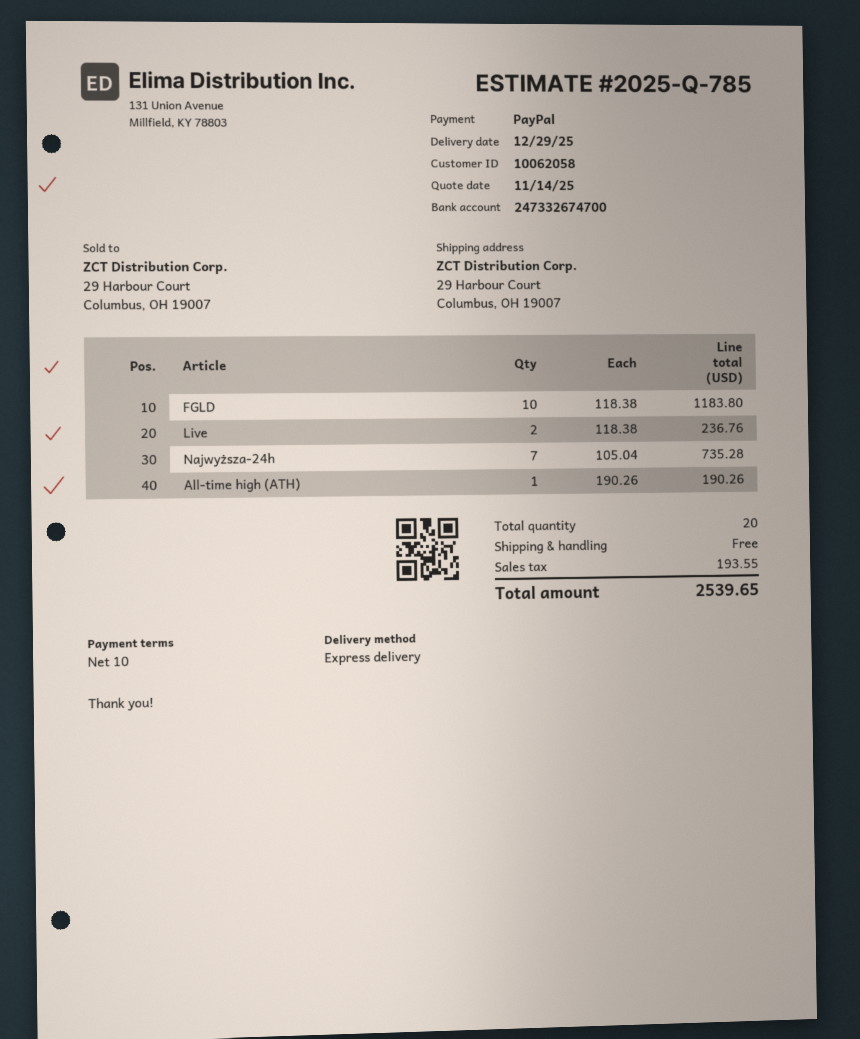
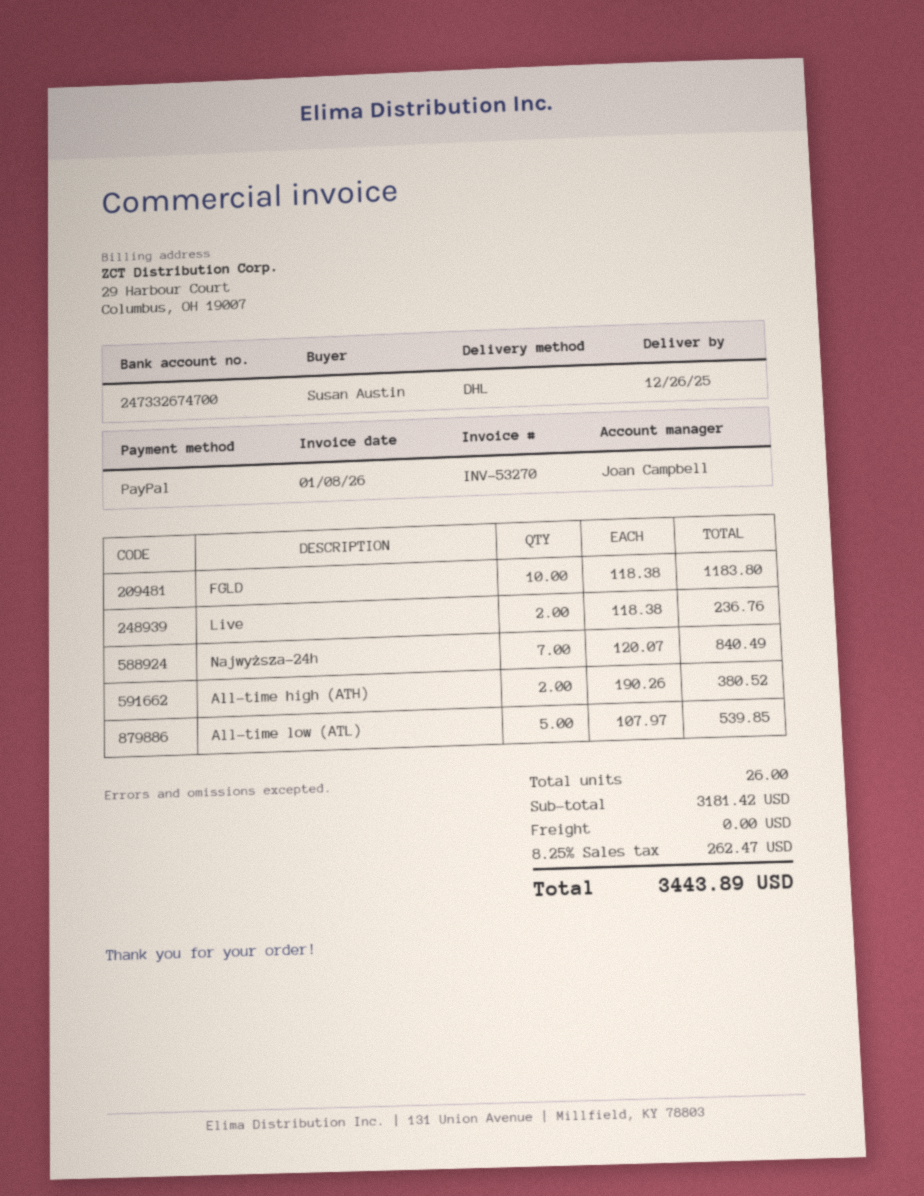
delivery date: 2025-12-29 -> 2025-12-26
shipping method: express -> DHL
Najwyższa-24h: 7 x 105.04 = 735.28 -> 7 x 120.07 = 840.49
All-time high (ATH): 1 x 190.26 = 190.26 -> 2 x 190.26 = 380.52
All-time low (ATL): none -> 5 x 107.97 = 539.85
total quantity: 20 -> 26
tax: 193.55 -> 262.47
total: 2539.65 -> 3443.89

